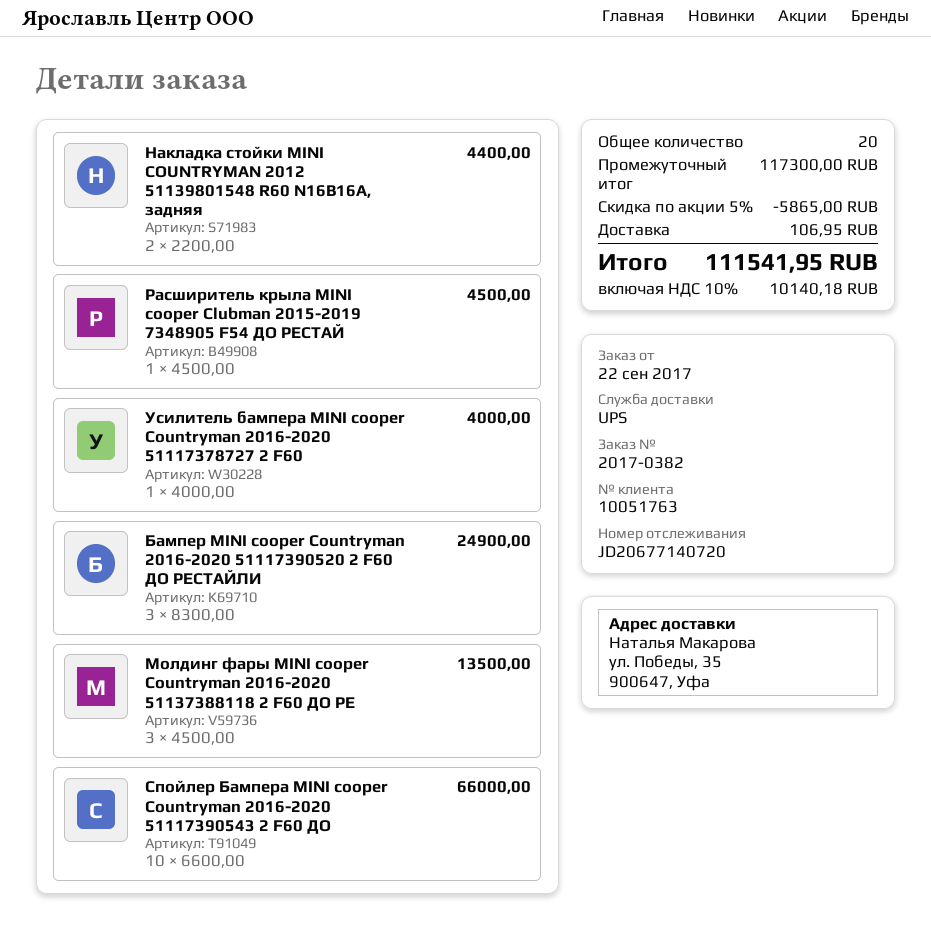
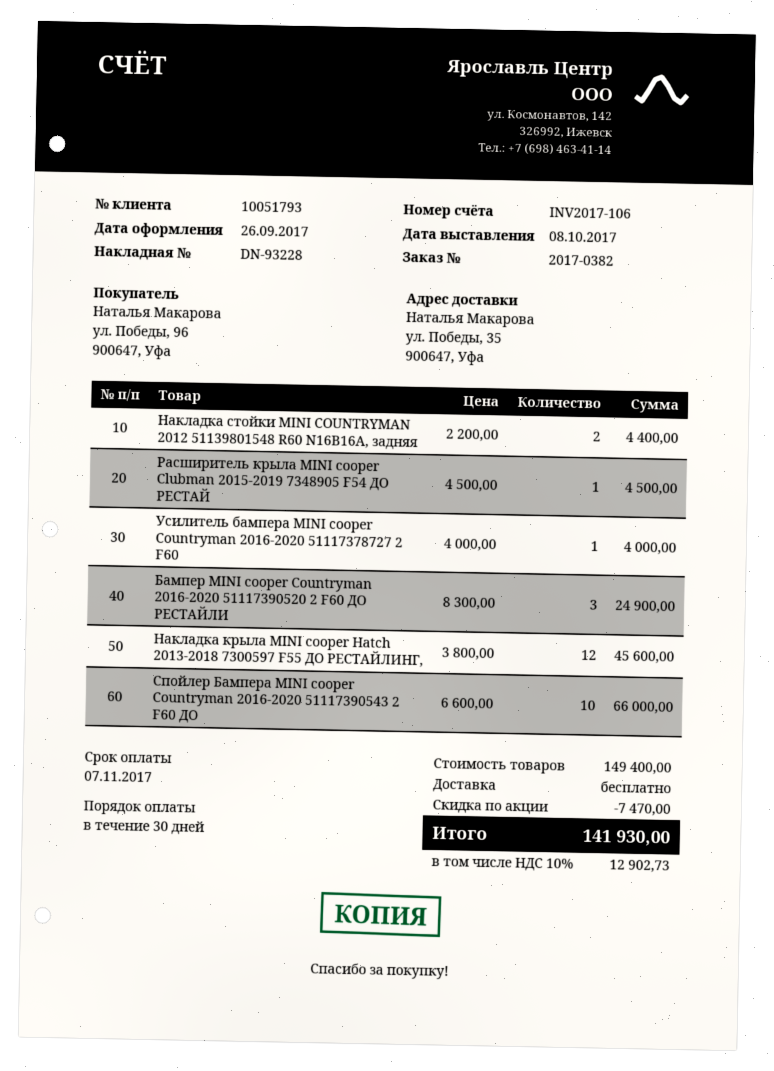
order date: 2017-09-22 -> 2017-09-26
customer number: 10051763 -> 10051793
Молдинг фары MINI cooper Countryman 2016-2020 51137388118 2 F60 ДО РЕ: 3 x 4500.00 = 13500.00 -> none
Накладка крыла MINI cooper Hatch 2013-2018 7300597 F55 ДО РЕСТАЙЛИНГ,: none -> 12 x 3800.00 = 45600.00
subtotal: 117300.00 -> 149400.00
discount: 5865.00 -> 7470.00
shipping: 106.95 -> 0.00
tax: 10% = 10140.18 -> 10% = 12902.73
total: 111541.95 -> 141930.00

